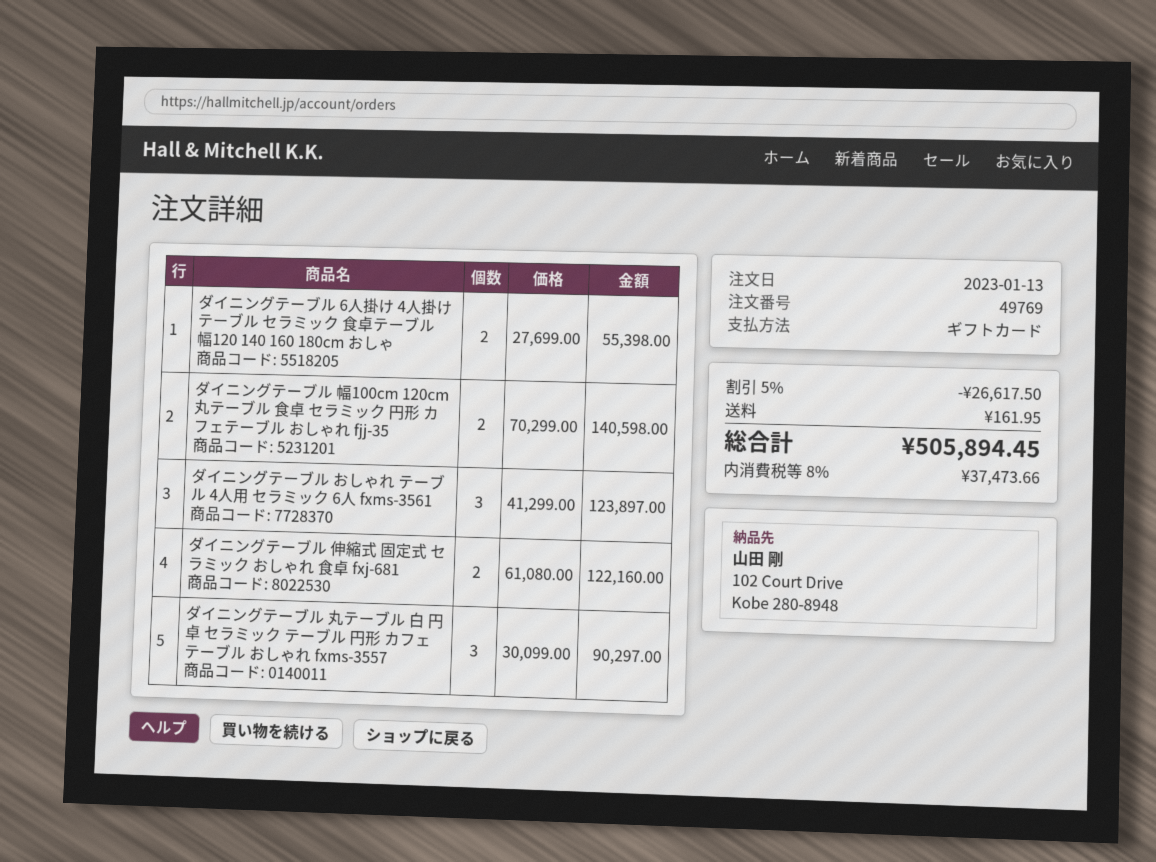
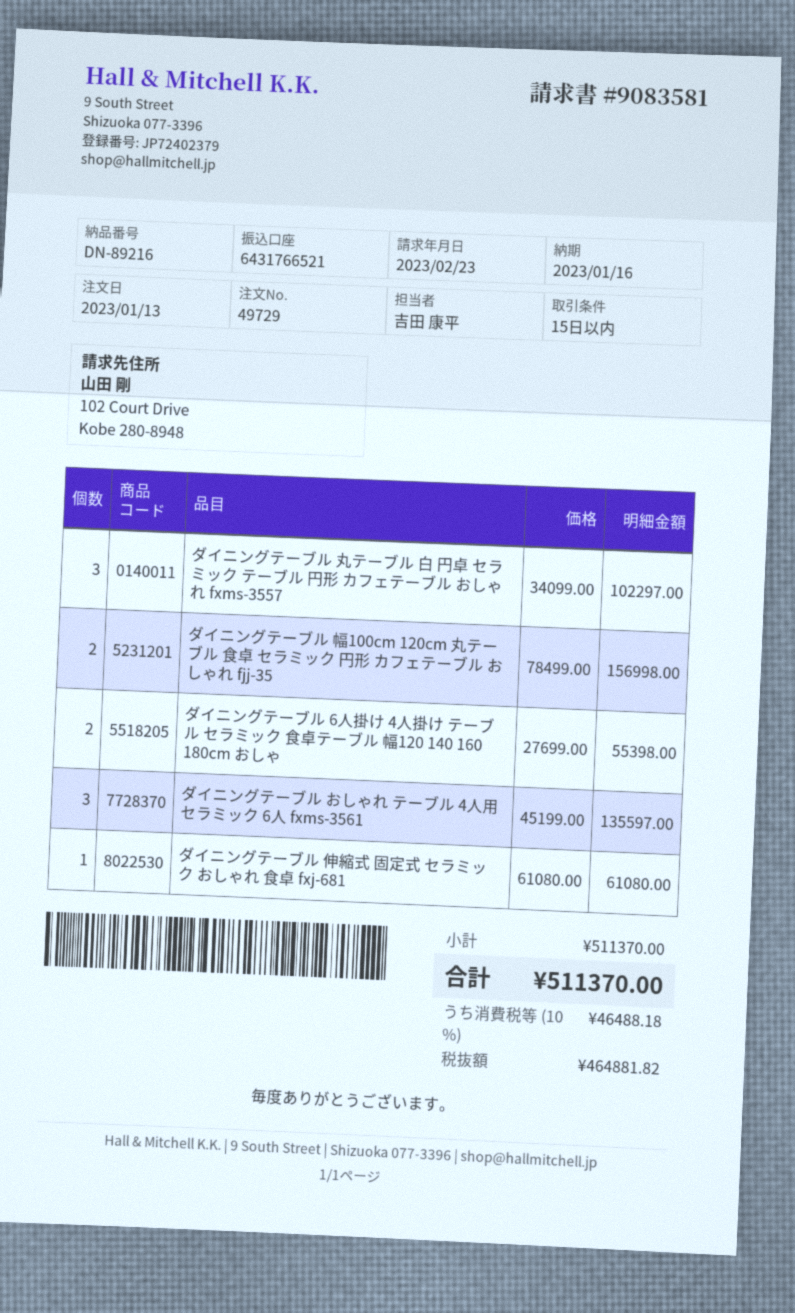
order number: 49769 -> 49729
ダイニングテーブル 幅100cm 120cm 丸テーブル 食卓 セラミック 円形 カフェテーブル おしゃれ fjj-35: 2 x 70299.00 = 140598.00 -> 2 x 78499.00 = 156998.00
ダイニングテーブル おしゃれ テーブル 4人用 セラミック 6人 fxms-3561: 3 x 41299.00 = 123897.00 -> 3 x 45199.00 = 135597.00
ダイニングテーブル 伸縮式 固定式 セラミック おしゃれ 食卓 fxj-681: 2 x 61080.00 = 122160.00 -> 1 x 61080.00 = 61080.00
ダイニングテーブル 丸テーブル 白 円卓 セラミック テーブル 円形 カフェテーブル おしゃれ fxms-3557: 3 x 30099.00 = 90297.00 -> 3 x 34099.00 = 102297.00
discount: 5% = 26617.50 -> none
shipping: 161.95 -> none
tax: 8% = 37473.66 -> 10% = 46488.18
total: 505894.45 -> 511370.00

